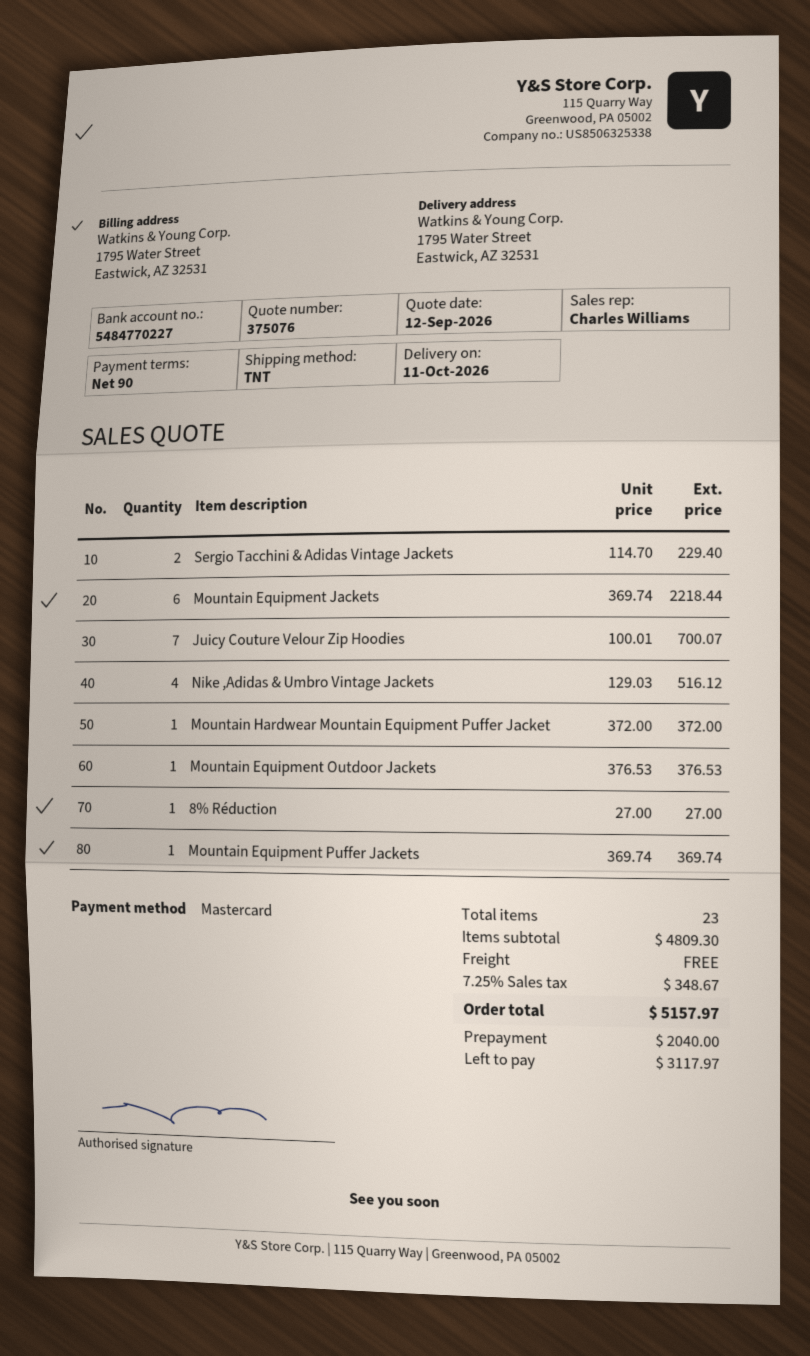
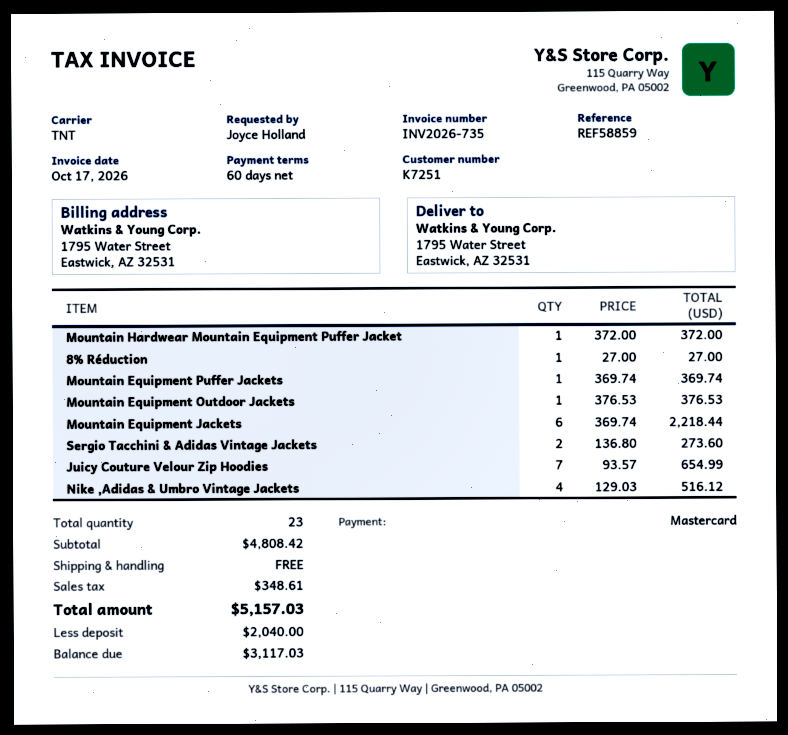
payment terms: 90 days -> 60 days
Sergio Tacchini & Adidas Vintage Jackets: 2 x 114.70 = 229.40 -> 2 x 136.80 = 273.60
Juicy Couture Velour Zip Hoodies: 7 x 100.01 = 700.07 -> 7 x 93.57 = 654.99
subtotal: 4809.30 -> 4808.42
tax: 348.67 -> 348.61
total: 5157.97 -> 5157.03
balance: 3117.97 -> 3117.03

